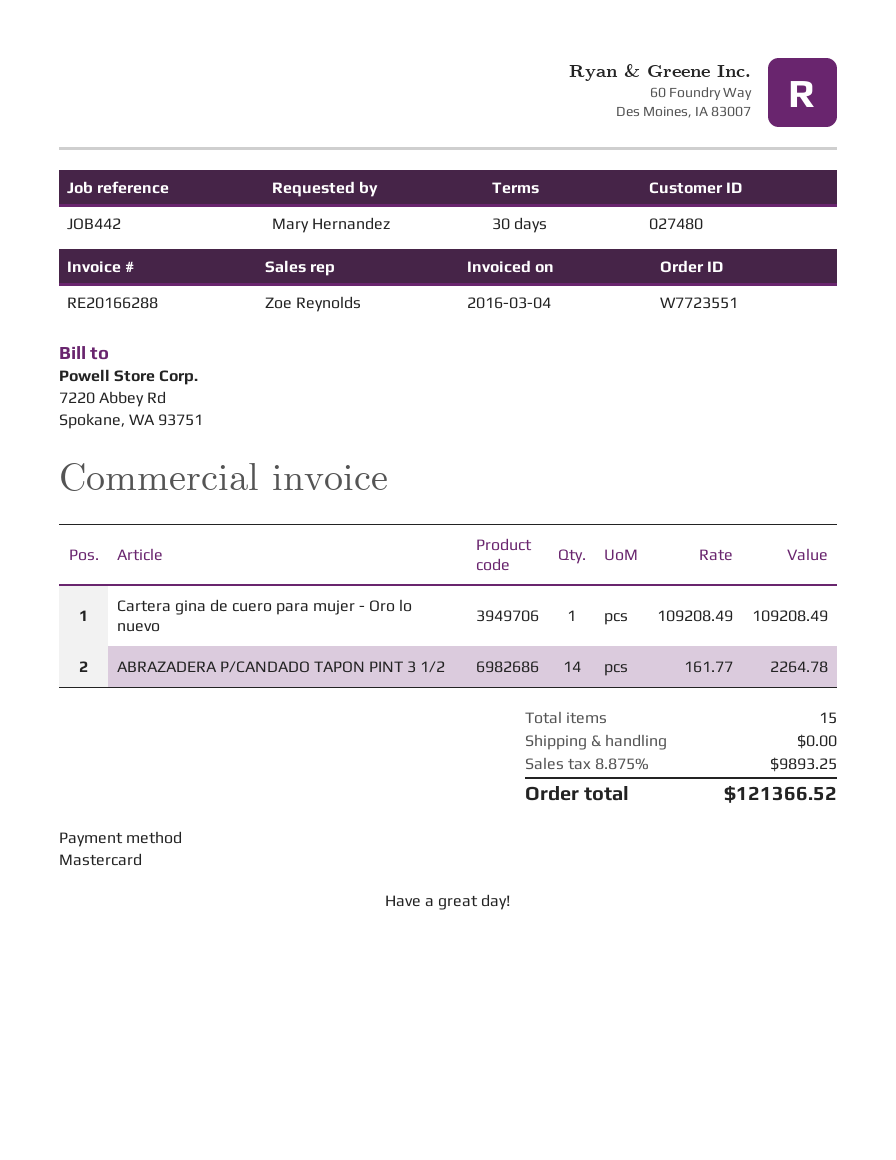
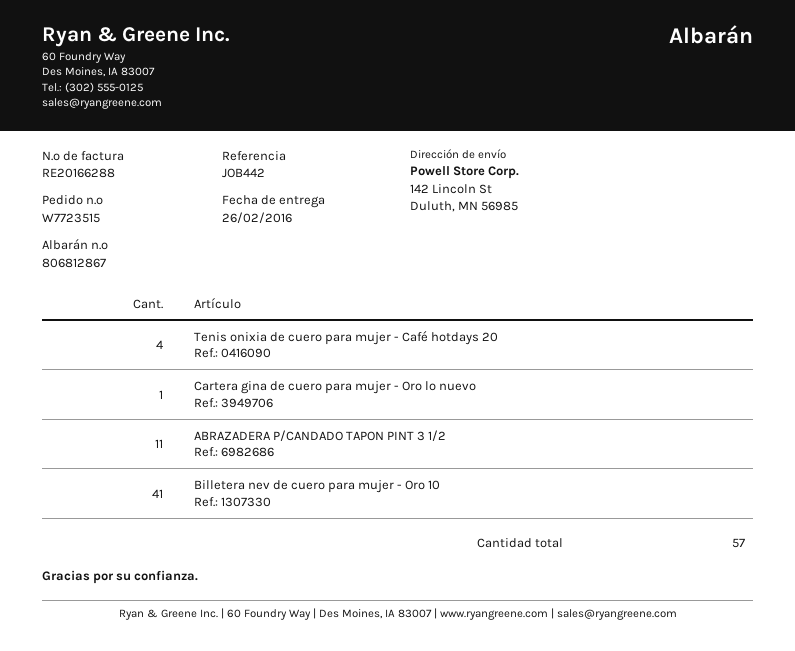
order number: W7723551 -> W7723515
ABRAZADERA P/CANDADO TAPON PINT 3 1/2: 14 -> 11
Tenis onixia de cuero para mujer - Café hotdays 20: none -> 4
Billetera nev de cuero para mujer - Oro 10: none -> 41
total quantity: 15 -> 57

